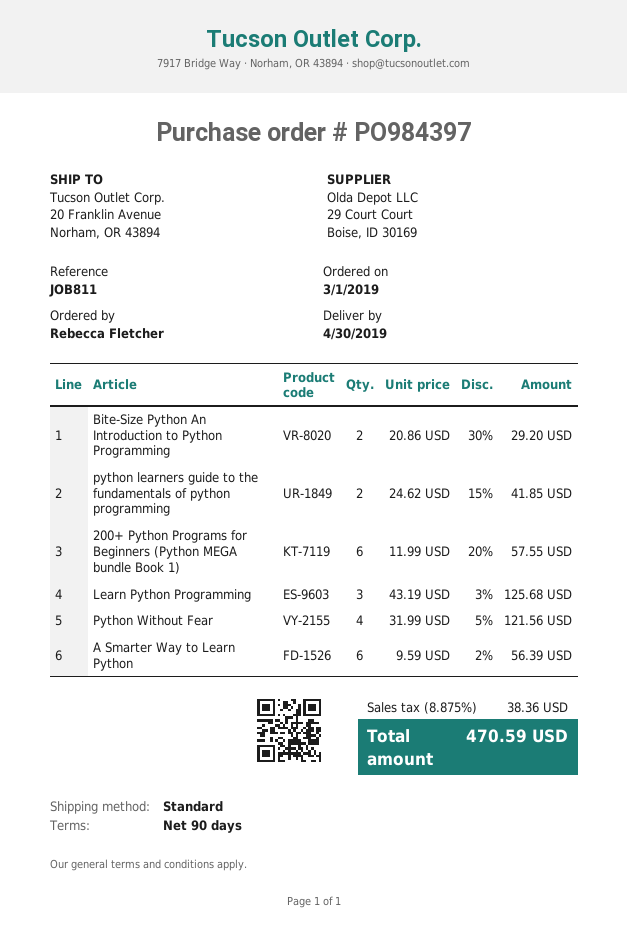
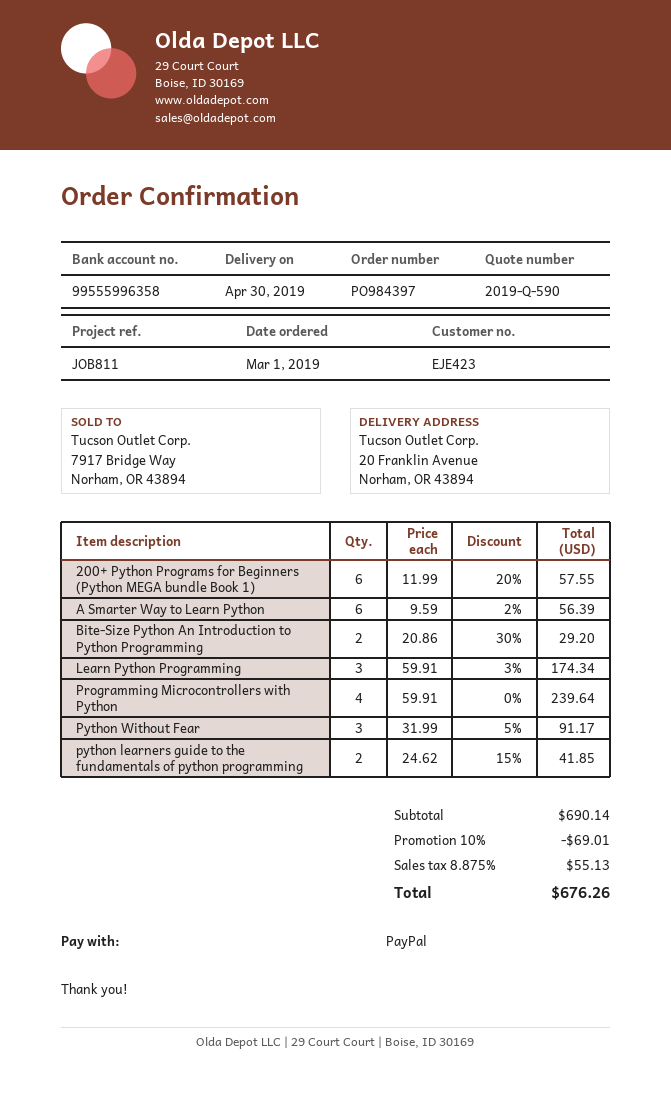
Learn Python Programming: 3 x 43.19 - 3% = 125.68 -> 3 x 59.91 - 3% = 174.34
Python Without Fear: 4 x 31.99 - 5% = 121.56 -> 3 x 31.99 - 5% = 91.17
Programming Microcontrollers with Python: none -> 4 x 59.91 = 239.64
discount: none -> 10% = 69.01
tax: 8.875% = 38.36 -> 8.875% = 55.13
total: 470.59 -> 676.26

